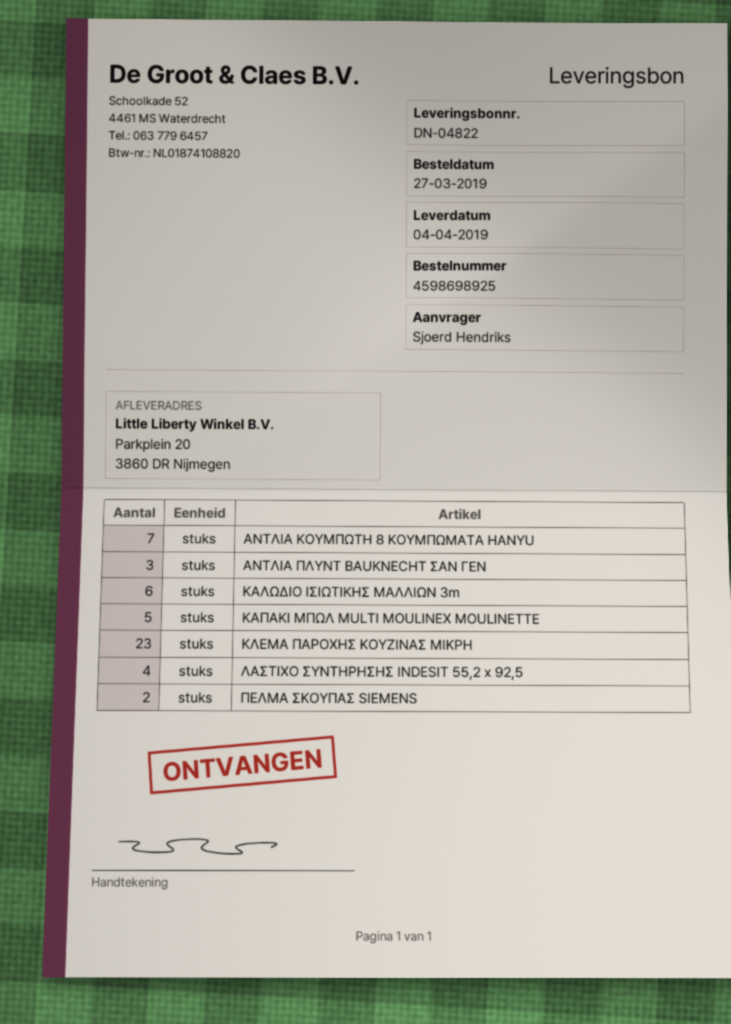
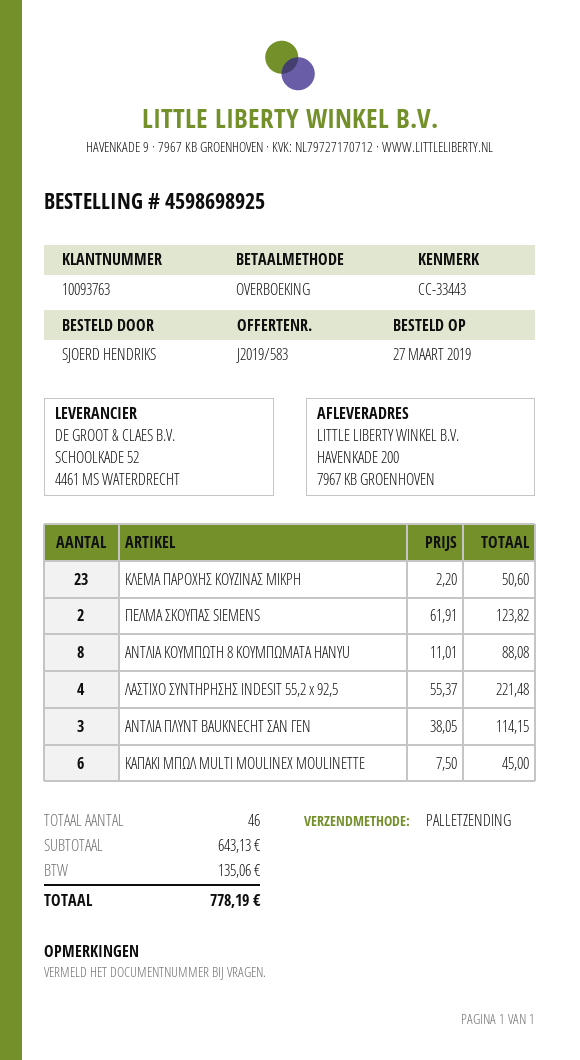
ship to: Parkplein 20, 3860 DR Nijmegen -> HAVENKADE 200, 7967 KB GROENHOVEN
ΑΝΤΛΙΑ KOΥΜΠΩΤΗ 8 KOYMΠΩΜΑΤΑ HANYU: 7 -> 8
ΚΑΛΩΔΙΟ ΙΣΙΩΤΙΚΗΣ ΜΑΛΛΙΩΝ 3m: 6 -> none
ΚΑΠΑΚΙ ΜΠΩΛ MULTI MOULINEX MOULINETTE: 5 -> 6

